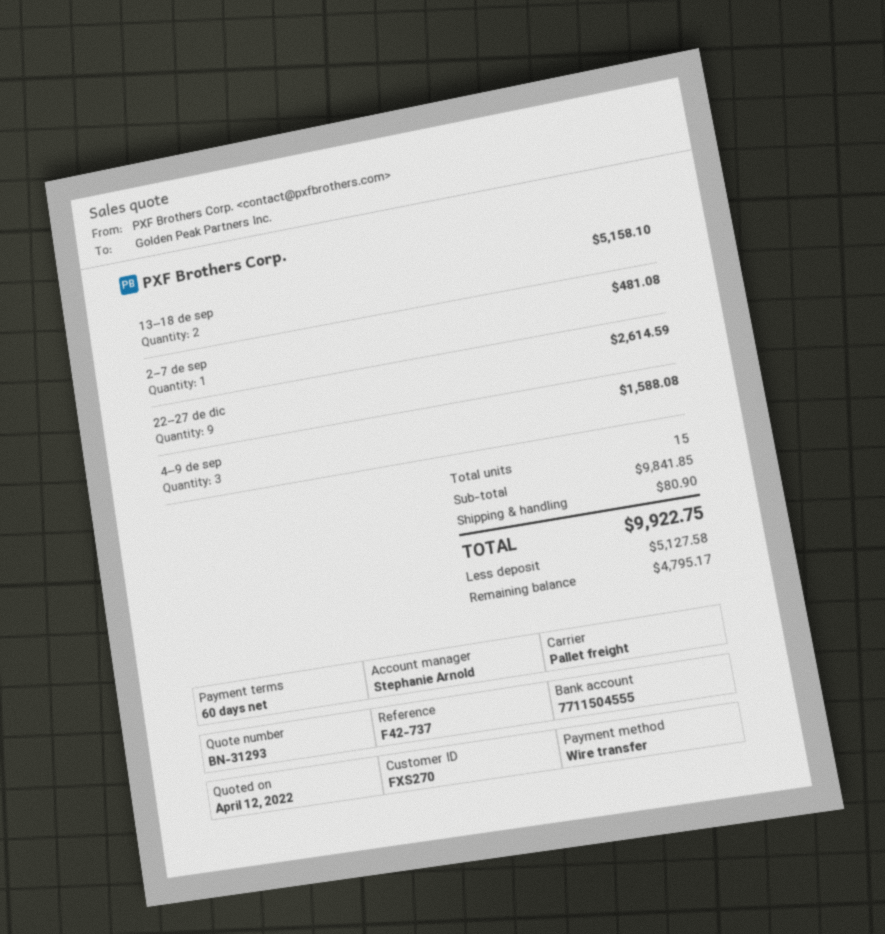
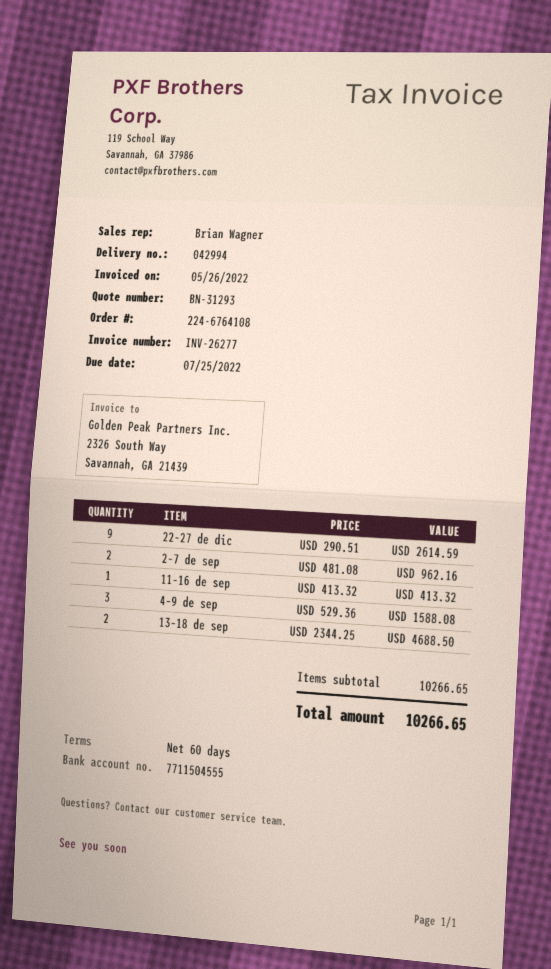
sales rep: Stephanie Arnold -> Brian Wagner
13–18 de sep: 2 for 5158.10 -> 2 for 4688.50
2–7 de sep: 1 for 481.08 -> 2 for 962.16
11–16 de sep: none -> 1 for 413.32
subtotal: 9841.85 -> 10266.65
shipping: 80.90 -> none
total: 9922.75 -> 10266.65

